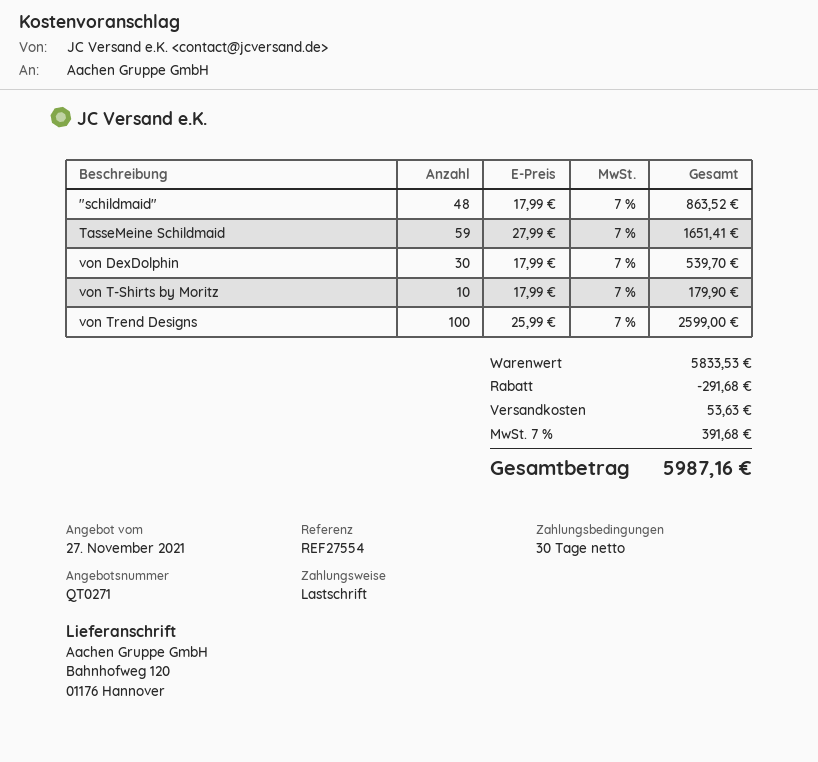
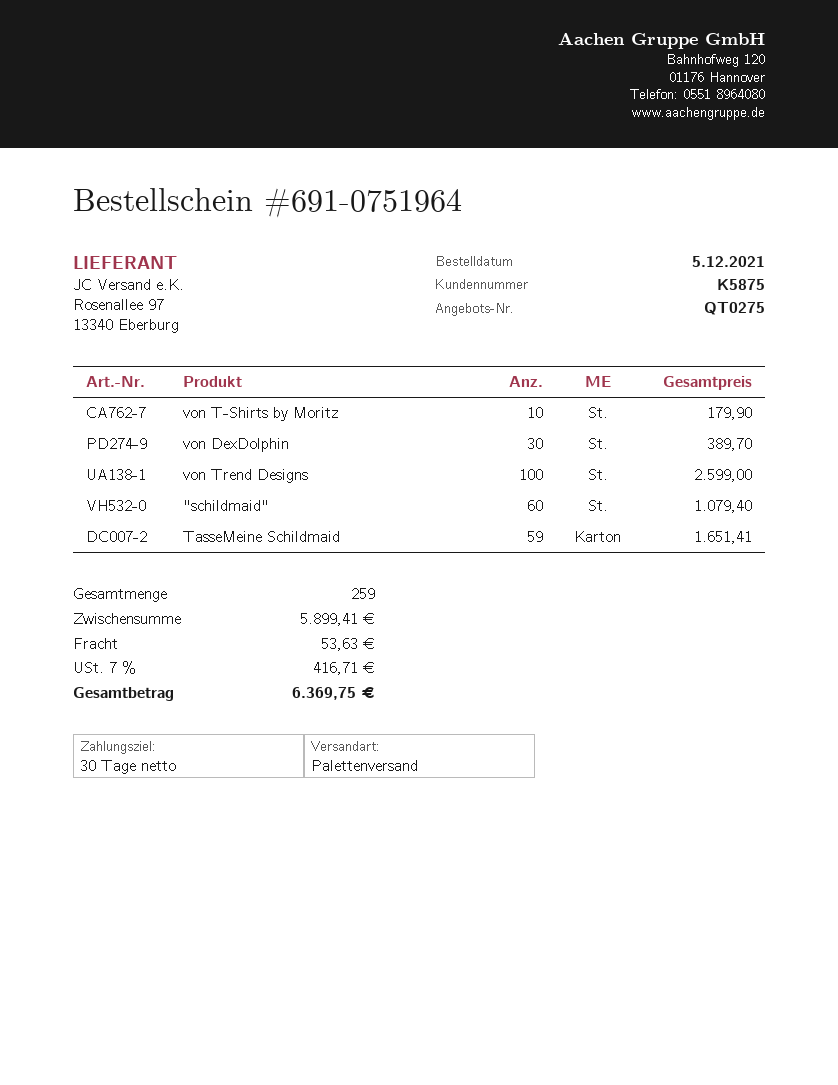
quote number: QT0271 -> QT0275
"schildmaid": 48 for 863.52 -> 60 for 1079.40
von DexDolphin: 30 for 539.70 -> 30 for 389.70
subtotal: 5833.53 -> 5899.41
discount: 291.68 -> none
tax: 7% = 391.68 -> 7% = 416.71
total: 5987.16 -> 6369.75

